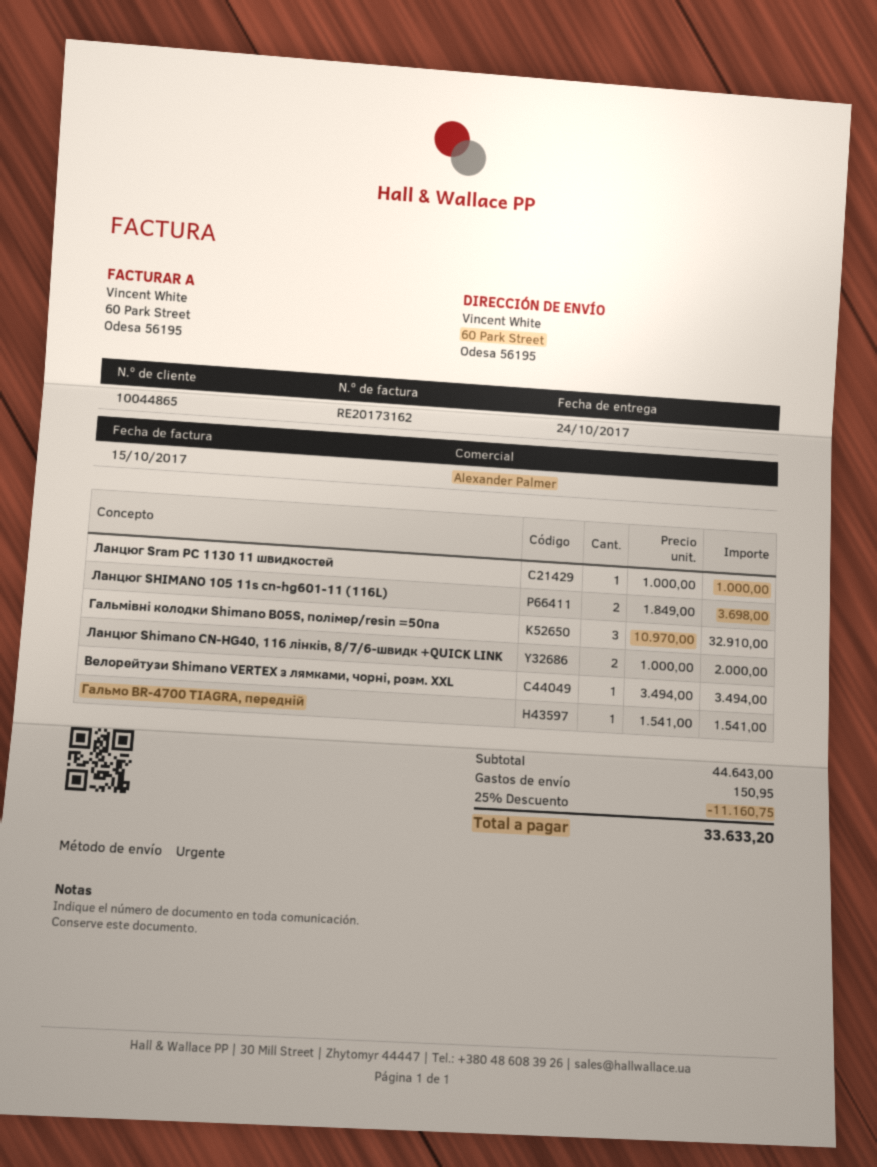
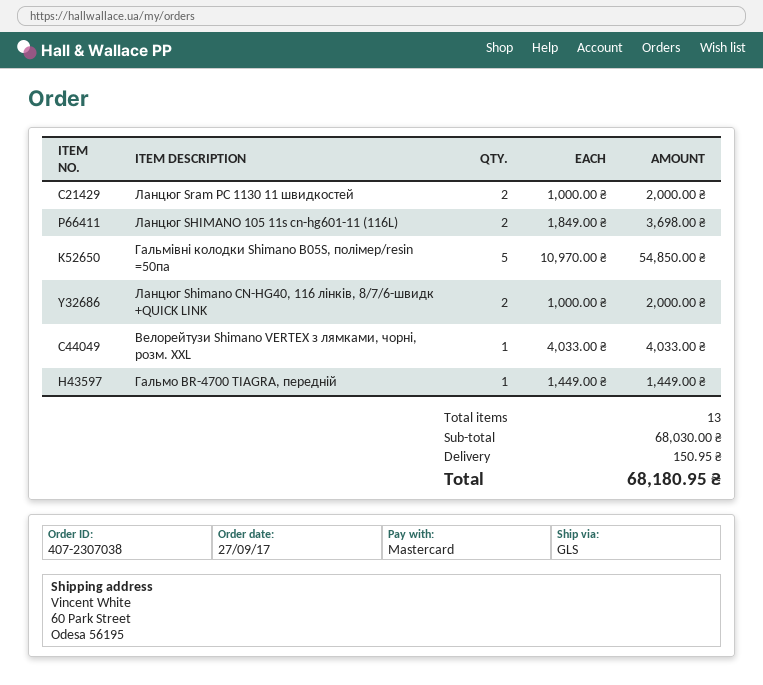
shipping method: express -> GLS
Ланцюг Sram PC 1130 11 швидкостей: 1 x 1000.00 = 1000.00 -> 2 x 1000.00 = 2000.00
Гальмівні колодки Shimano B05S, полімер/resin =50па: 3 x 10970.00 = 32910.00 -> 5 x 10970.00 = 54850.00
Велорейтузи Shimano VERTEX з лямками, чорні, розм. XXL: 1 x 3494.00 = 3494.00 -> 1 x 4033.00 = 4033.00
Гальмо BR-4700 TIAGRA, передній: 1 x 1541.00 = 1541.00 -> 1 x 1449.00 = 1449.00
subtotal: 44643.00 -> 68030.00
discount: 25% = 11160.75 -> none
total: 33633.20 -> 68180.95

